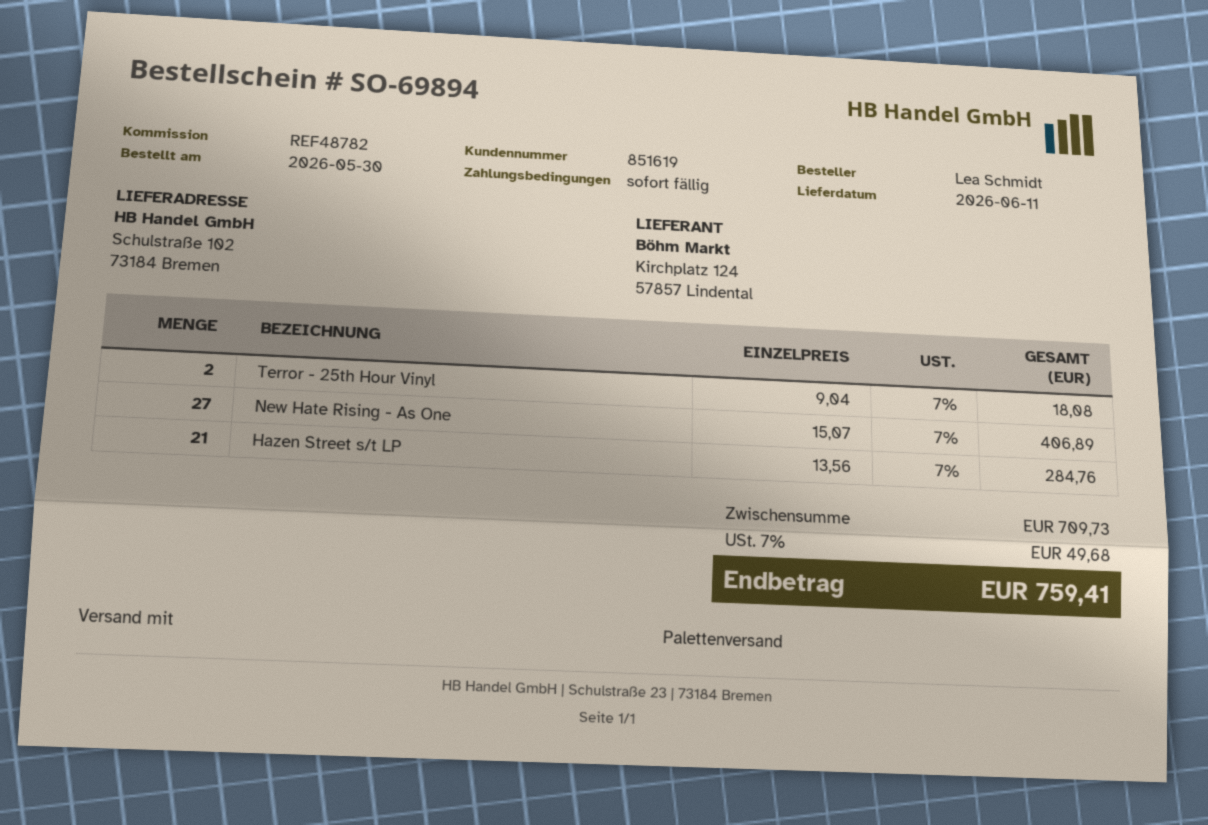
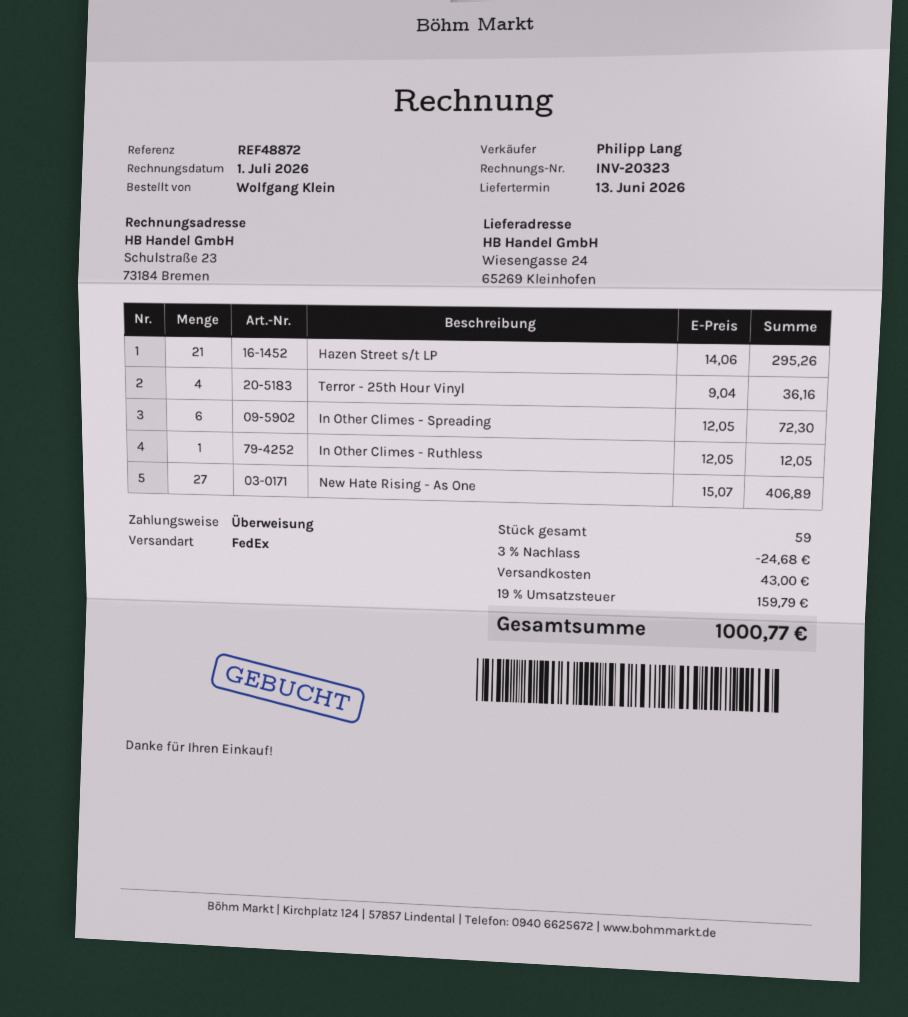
delivery date: 2026-06-11 -> 2026-06-13
reference: REF48782 -> REF48872
ordered by: Lea Schmidt -> Wolfgang Klein
shipping method: pallet freight -> FedEx
ship to: Schulstraße 102, 73184 Bremen -> Wiesengasse 24, 65269 Kleinhofen
Terror - 25th Hour Vinyl: 2 x 9.04 = 18.08 -> 4 x 9.04 = 36.16
Hazen Street s/t LP: 21 x 13.56 = 284.76 -> 21 x 14.06 = 295.26
In Other Climes - Spreading: none -> 6 x 12.05 = 72.30
In Other Climes - Ruthless: none -> 1 x 12.05 = 12.05
discount: none -> 3% = 24.68
shipping: none -> 43.00
tax: 7% = 49.68 -> 19% = 159.79
total: 759.41 -> 1000.77

